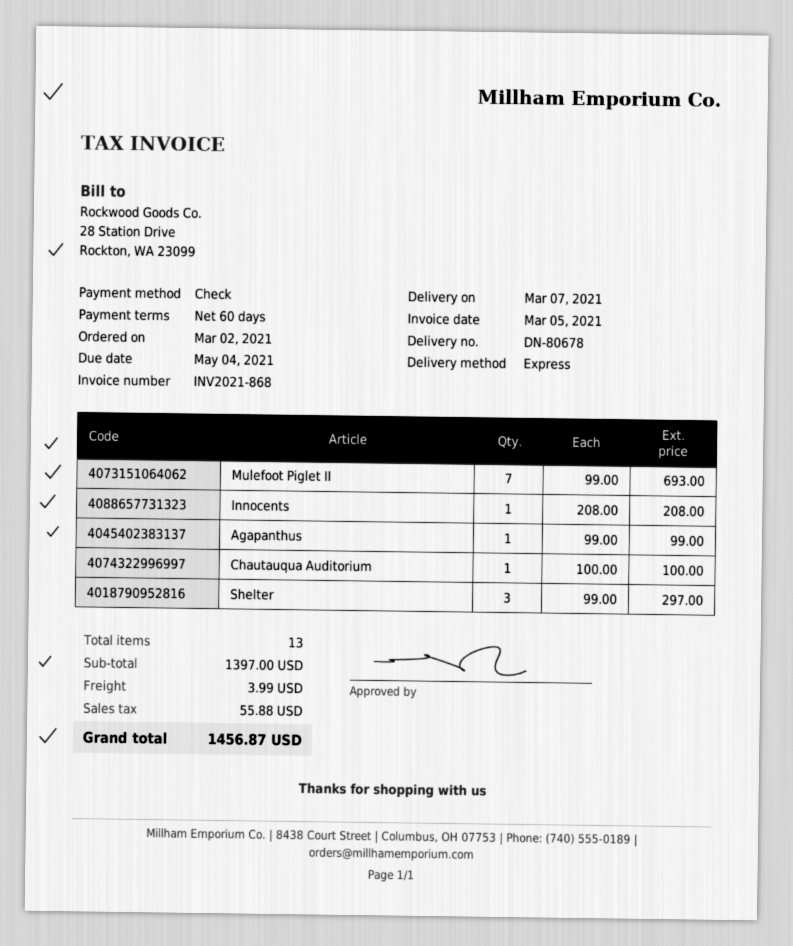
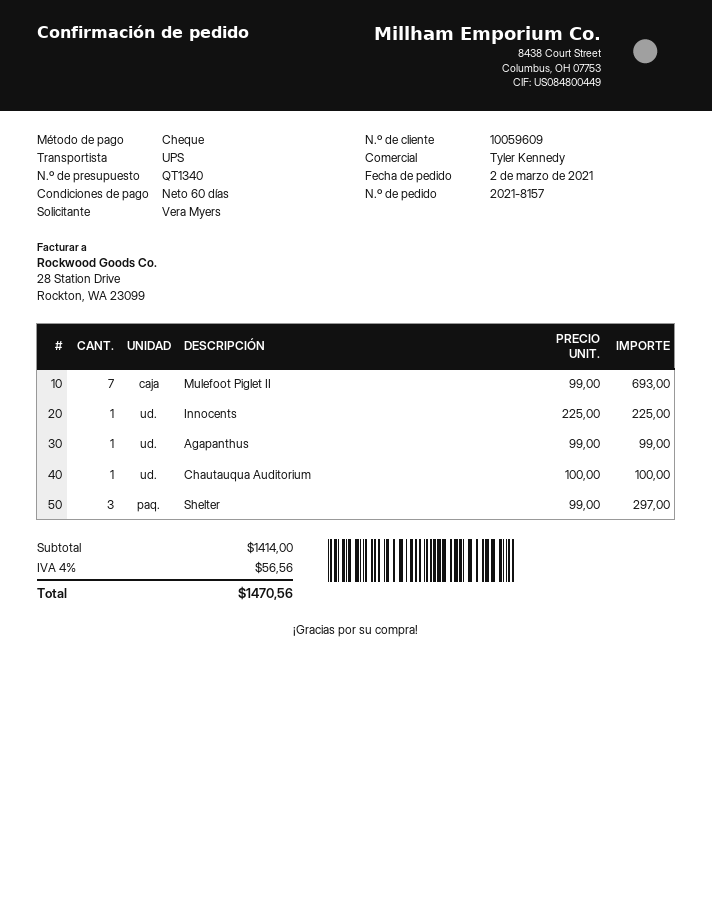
shipping method: express -> UPS
Innocents: 1 x 208.00 = 208.00 -> 1 x 225.00 = 225.00
subtotal: 1397.00 -> 1414.00
shipping: 3.99 -> none
tax: 55.88 -> 56.56
total: 1456.87 -> 1470.56

